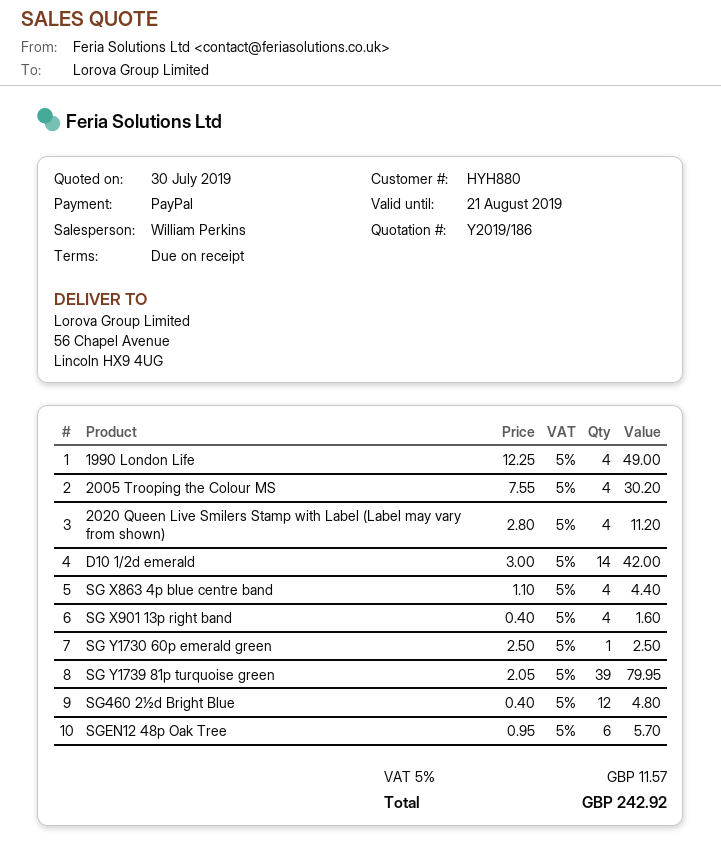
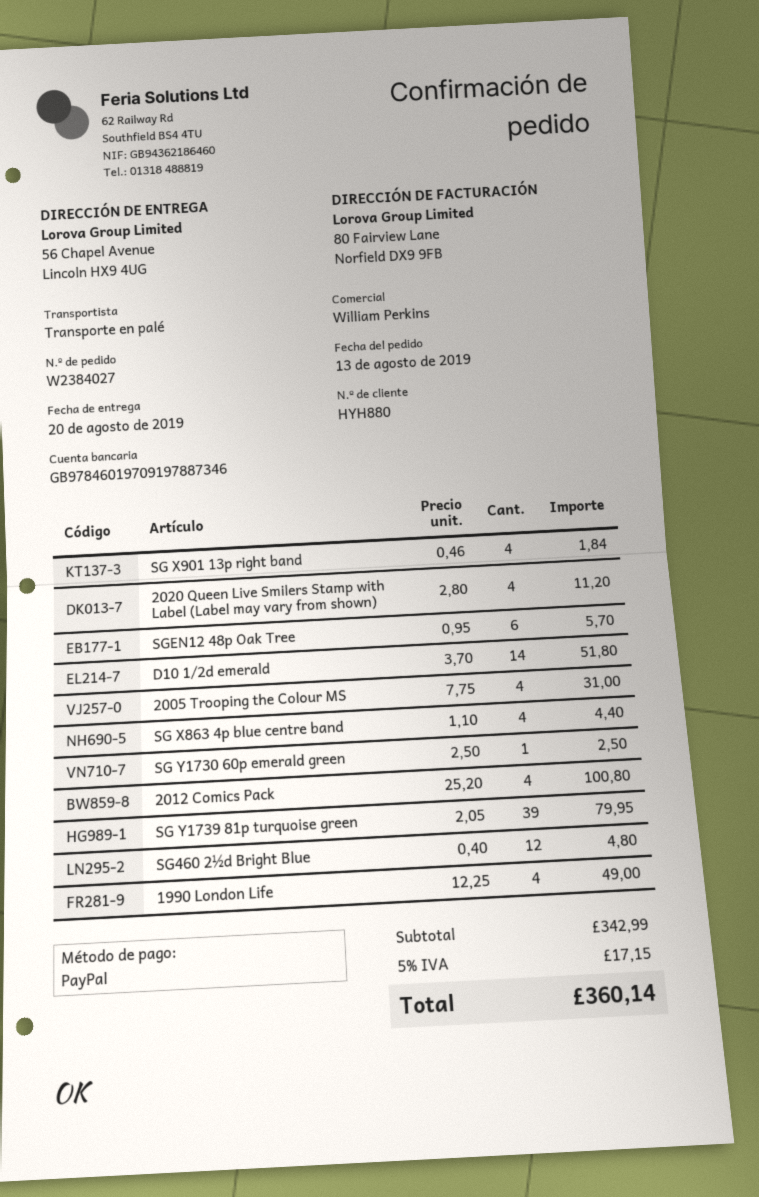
2005 Trooping the Colour MS: 4 x 7.55 = 30.20 -> 4 x 7.75 = 31.00
D10 1/2d emerald: 14 x 3.00 = 42.00 -> 14 x 3.70 = 51.80
SG X901 13p right band: 4 x 0.40 = 1.60 -> 4 x 0.46 = 1.84
2012 Comics Pack: none -> 4 x 25.20 = 100.80
tax: 5% = 11.57 -> 5% = 17.15
total: 242.92 -> 360.14

